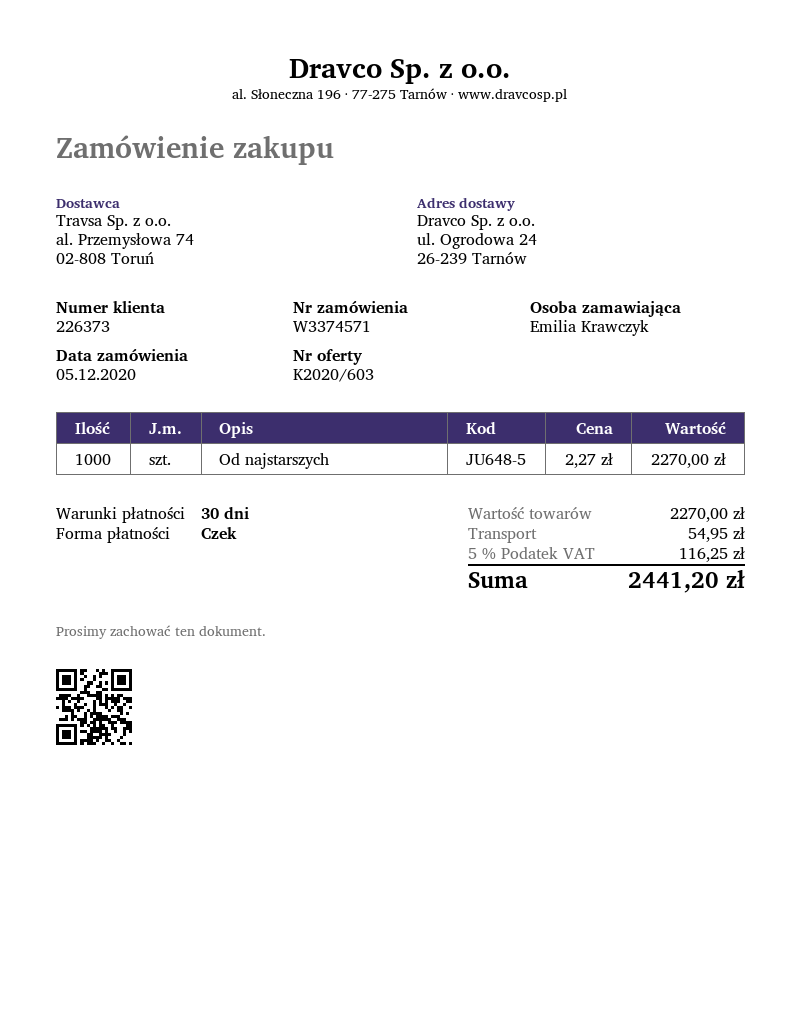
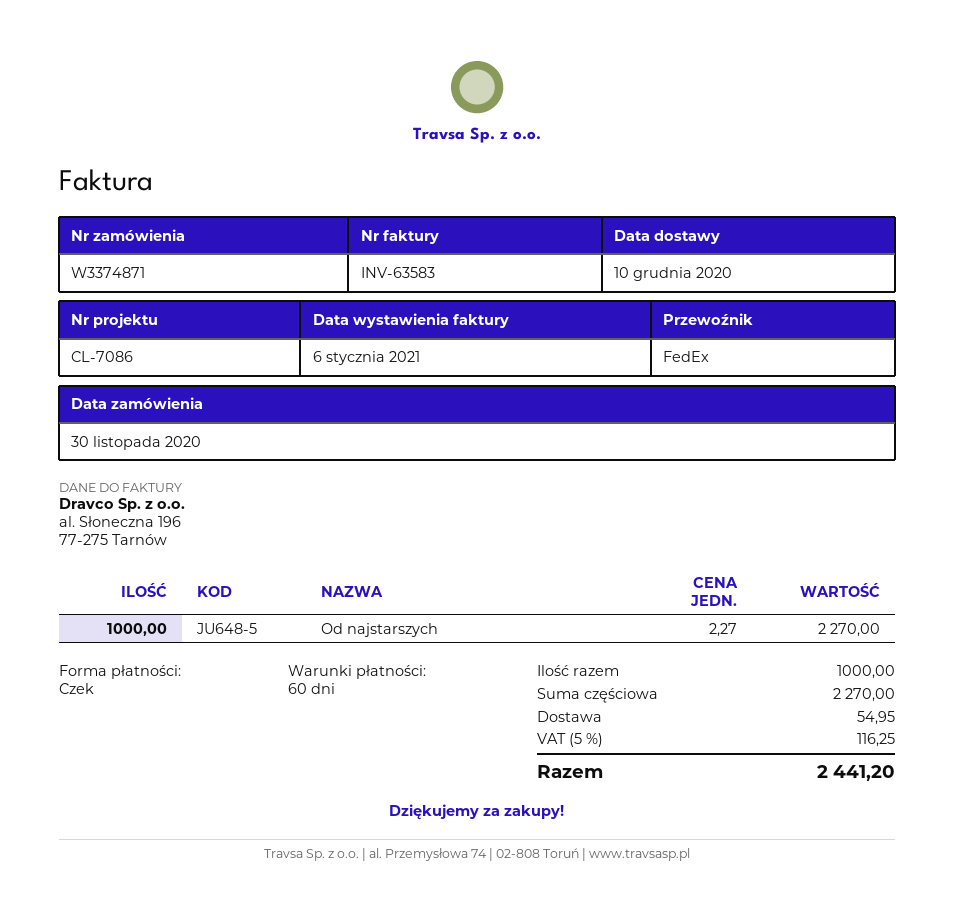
order number: W3374571 -> W3374871
order date: 2020-12-05 -> 2020-11-30
payment terms: 30 days -> 60 days

